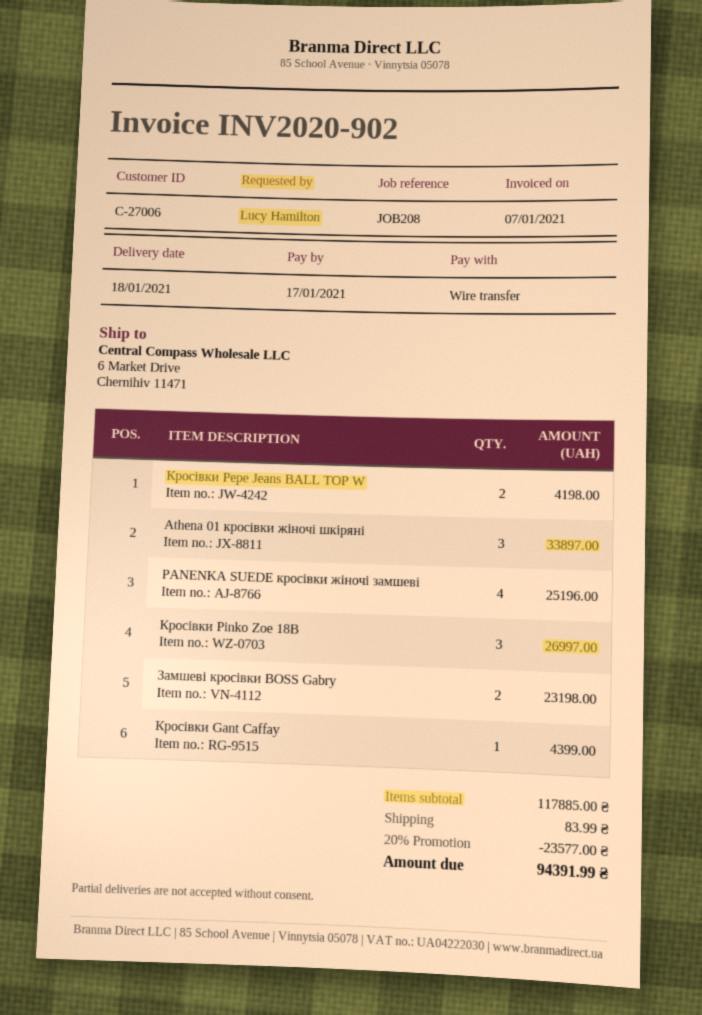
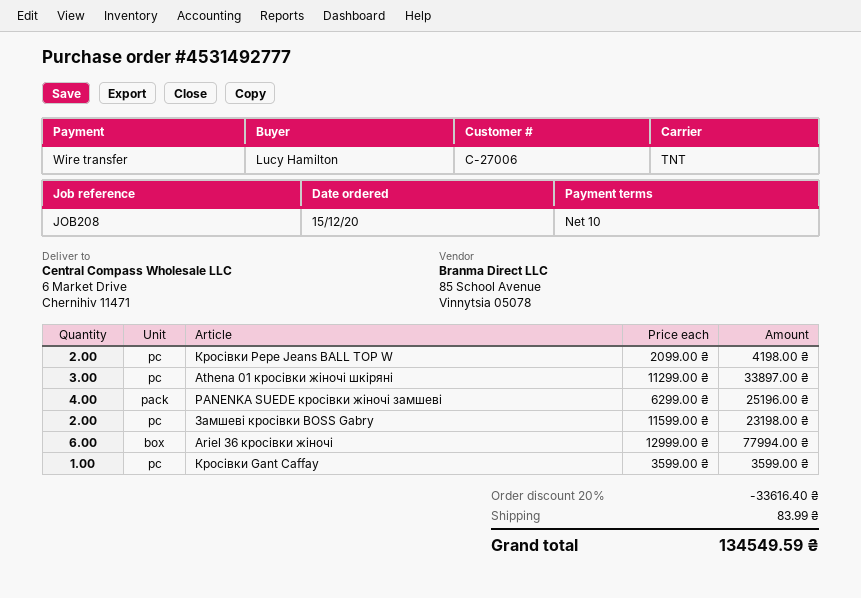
Кросівки Pinko Zoe 18B: 3 for 26997.00 -> none
Кросівки Gant Caffay: 1 for 4399.00 -> 1 for 3599.00
Ariel 36 кросівки жіночі: none -> 6 for 77994.00
discount: 20% = 23577.00 -> 20% = 33616.40
total: 94391.99 -> 134549.59

